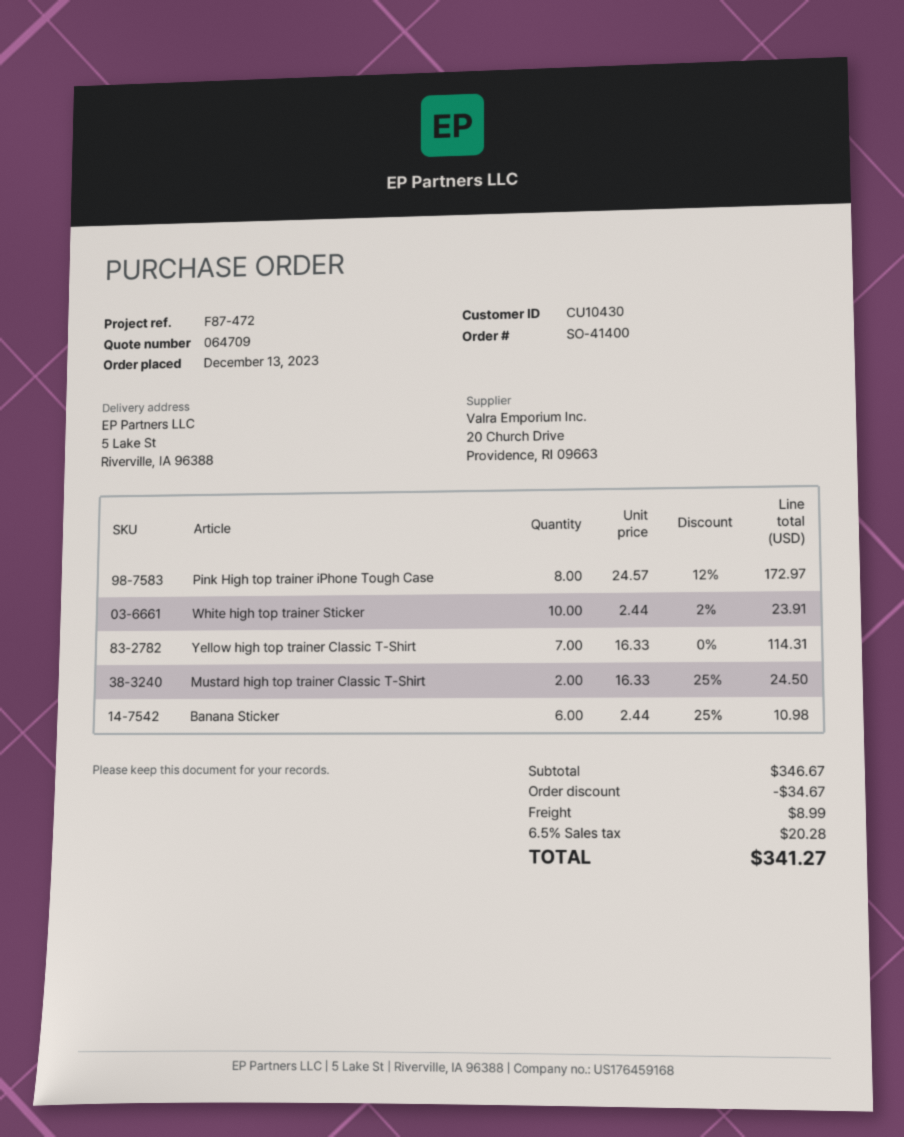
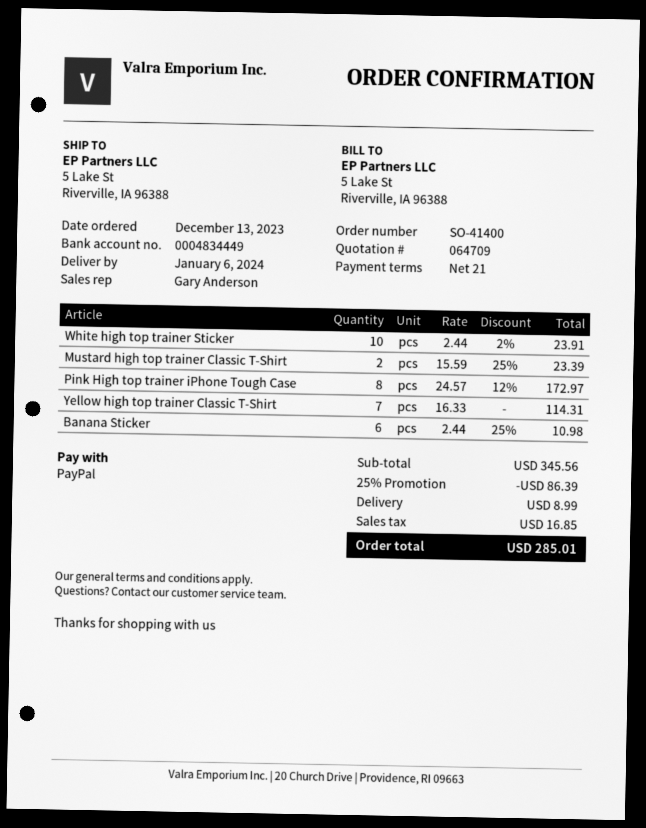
Mustard high top trainer Classic T-Shirt: 2 x 16.33 - 25% = 24.50 -> 2 x 15.59 - 25% = 23.39
subtotal: 346.67 -> 345.56
discount: 34.67 -> 86.39
tax: 20.28 -> 16.85
total: 341.27 -> 285.01

